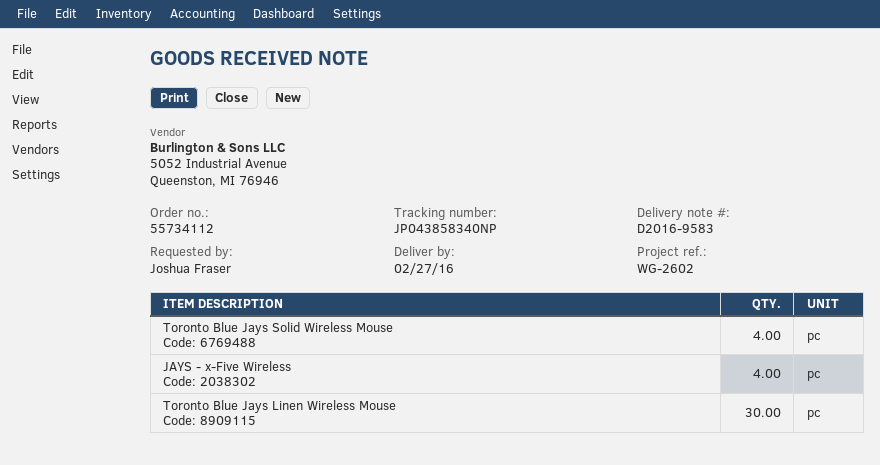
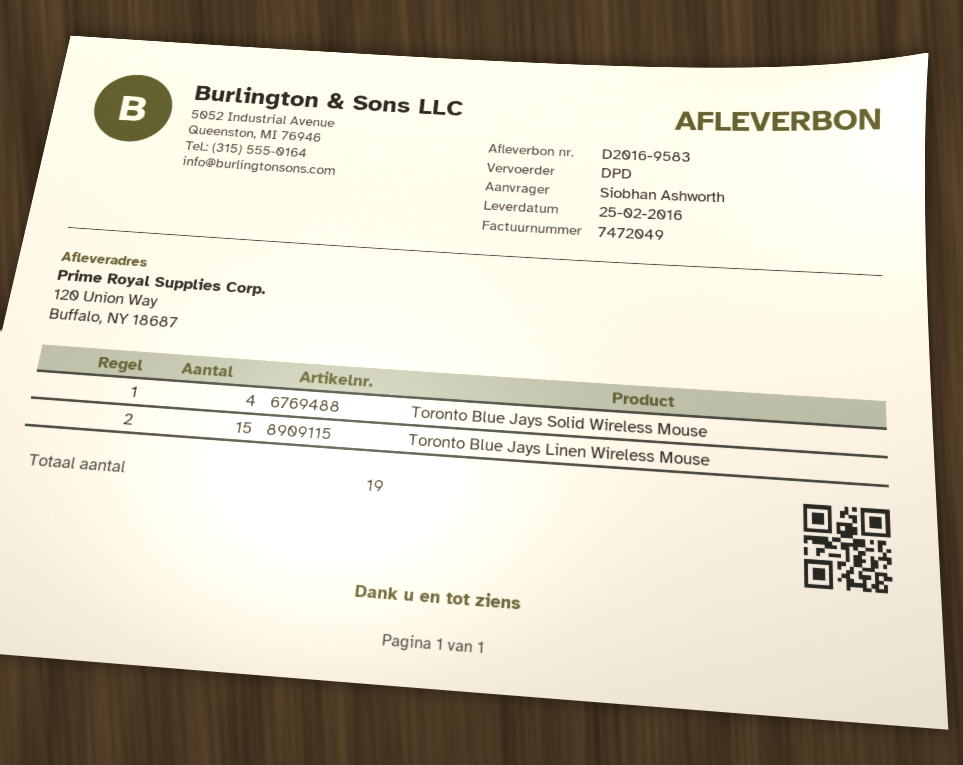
delivery date: 2016-02-27 -> 2016-02-25
ordered by: Joshua Fraser -> Siobhan Ashworth
JAYS - x-Five Wireless: 4 -> none
Toronto Blue Jays Linen Wireless Mouse: 30 -> 15

